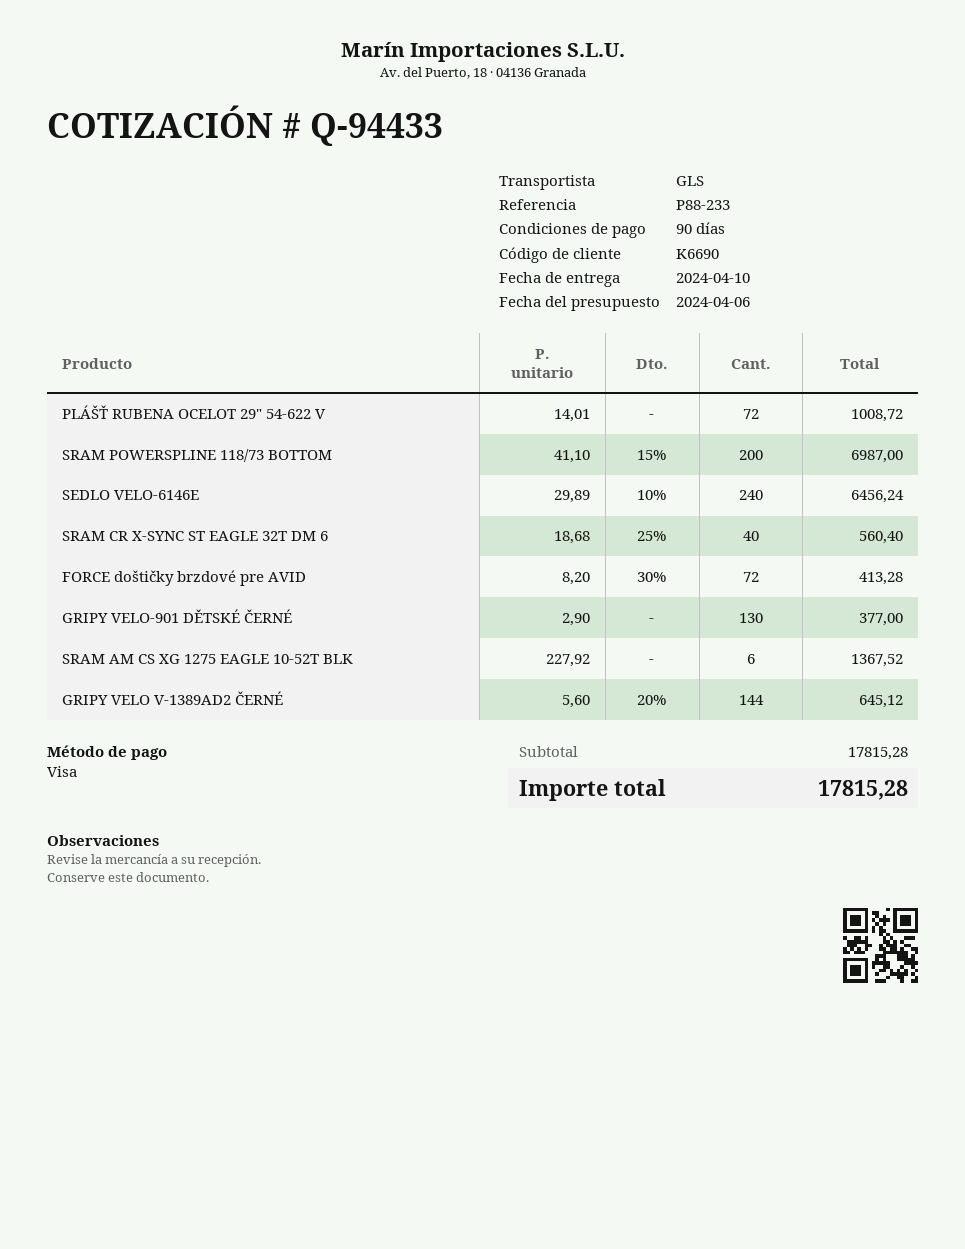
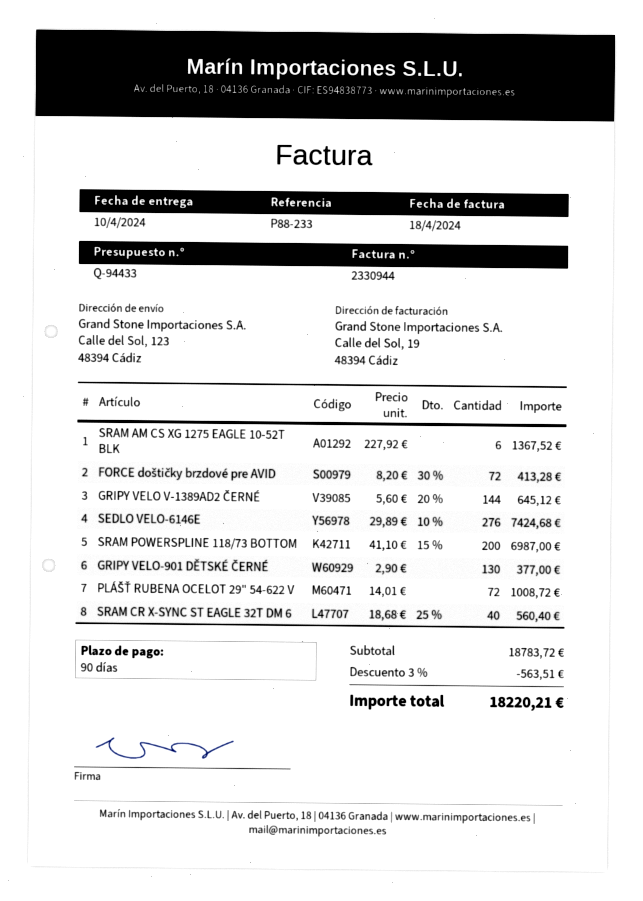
SEDLO VELO-6146E: 240 x 29.89 - 10% = 6456.24 -> 276 x 29.89 - 10% = 7424.68
subtotal: 17815.28 -> 18783.72
discount: none -> 3% = 563.51
total: 17815.28 -> 18220.21

